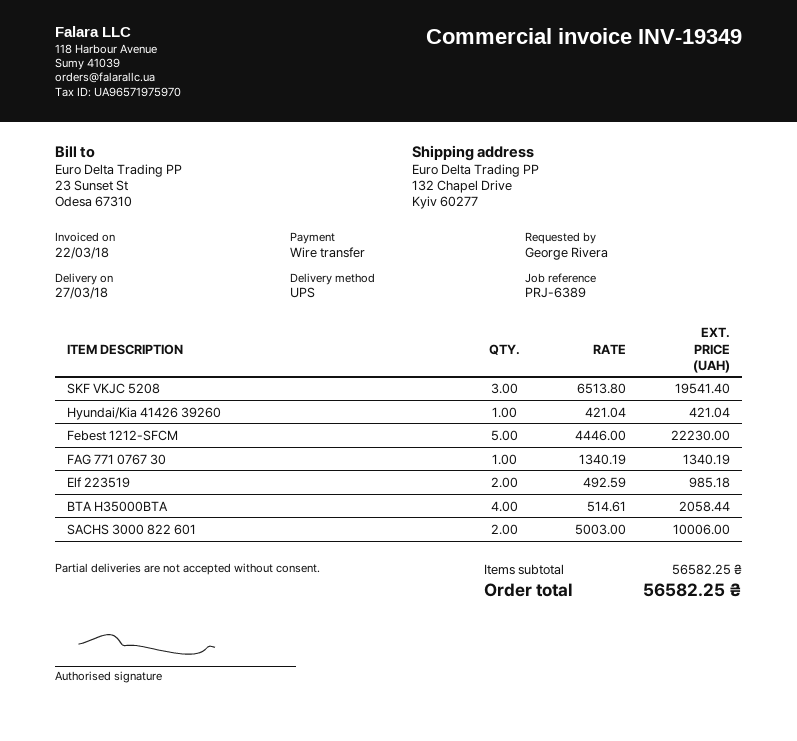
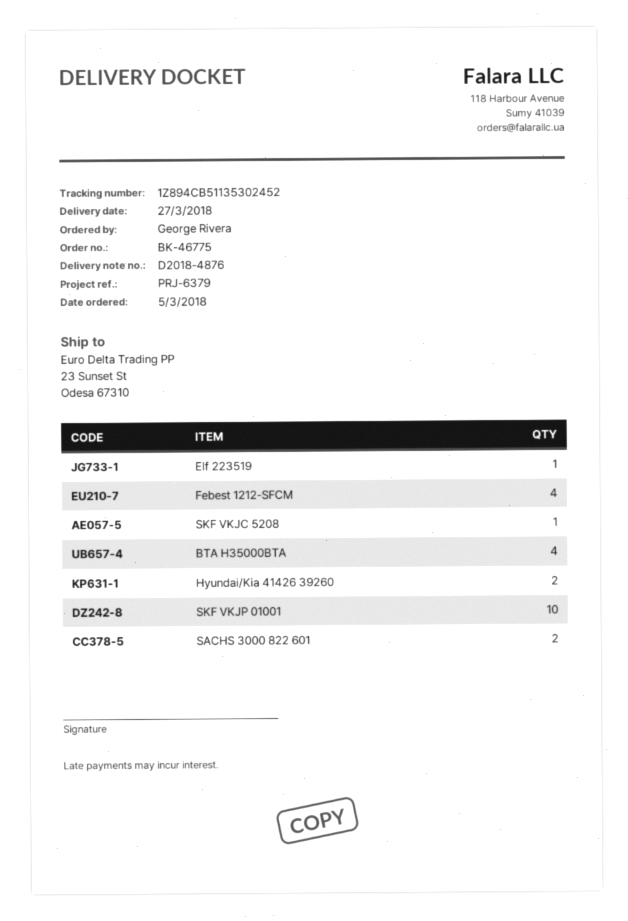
reference: PRJ-6389 -> PRJ-6379
ship to: 132 Chapel Drive, Kyiv 60277 -> 23 Sunset St, Odesa 67310
SKF VKJC 5208: 3 -> 1
Hyundai/Kia 41426 39260: 1 -> 2
Febest 1212-SFCM: 5 -> 4
FAG 771 0767 30: 1 -> none
Elf 223519: 2 -> 1
SKF VKJP 01001: none -> 10

